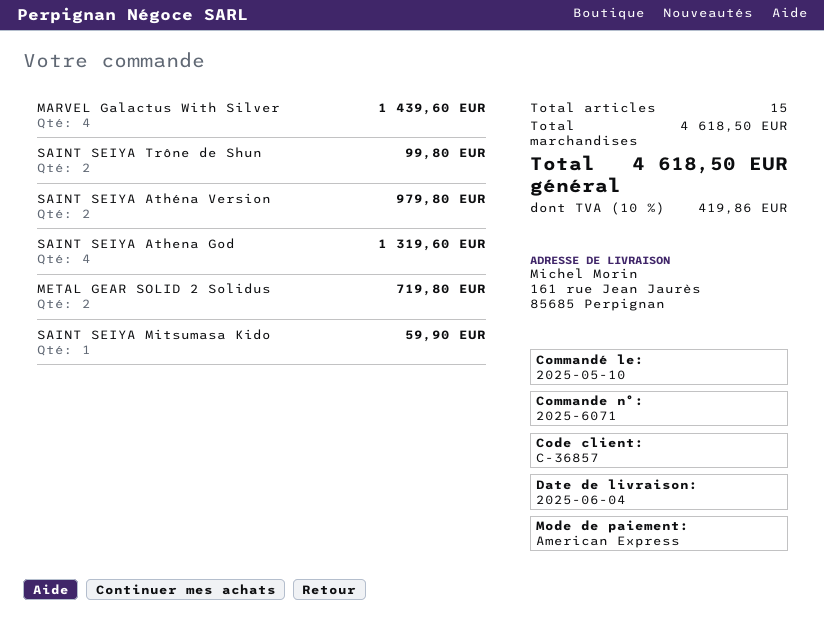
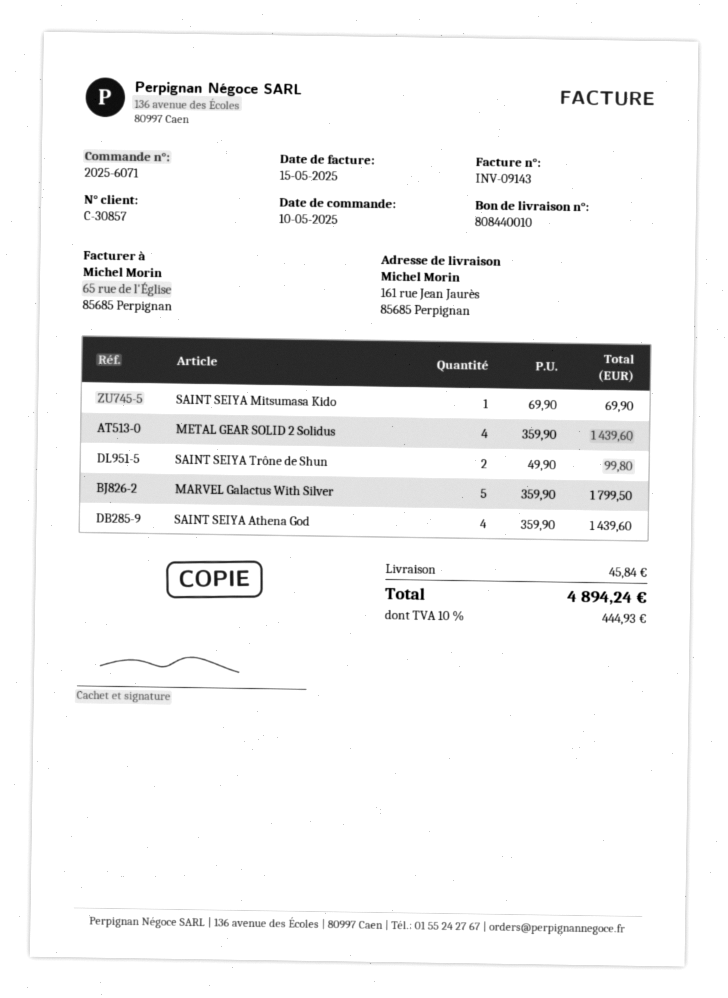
customer number: C-36857 -> C-30857
MARVEL Galactus With Silver: 4 for 1439.60 -> 5 for 1799.50
SAINT SEIYA Athéna Version: 2 for 979.80 -> none
SAINT SEIYA Athena God: 4 for 1319.60 -> 4 for 1439.60
METAL GEAR SOLID 2 Solidus: 2 for 719.80 -> 4 for 1439.60
SAINT SEIYA Mitsumasa Kido: 1 for 59.90 -> 1 for 69.90
shipping: none -> 45.84
tax: 10% = 419.86 -> 10% = 444.93
total: 4618.50 -> 4894.24

